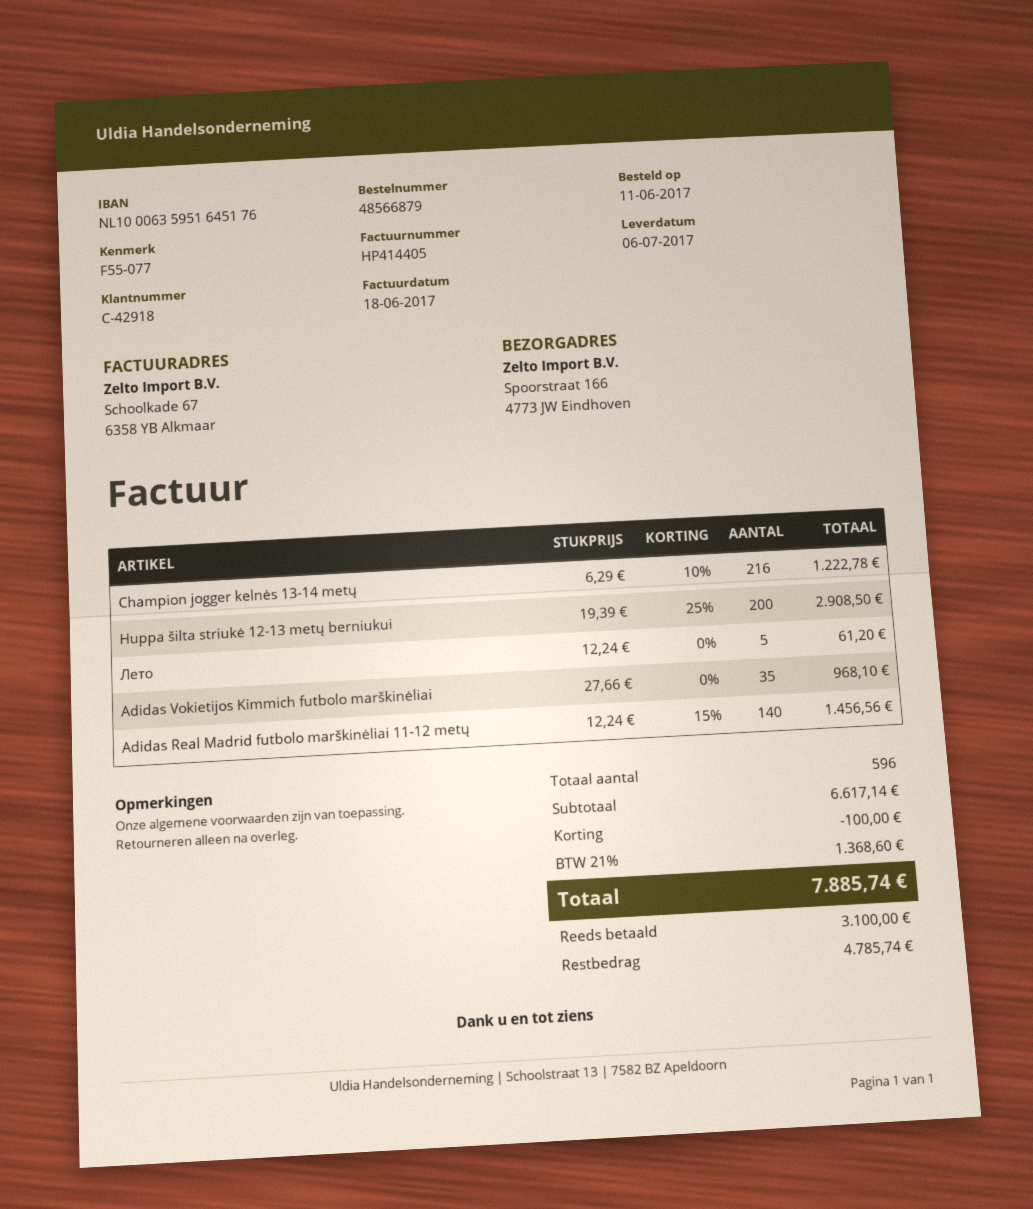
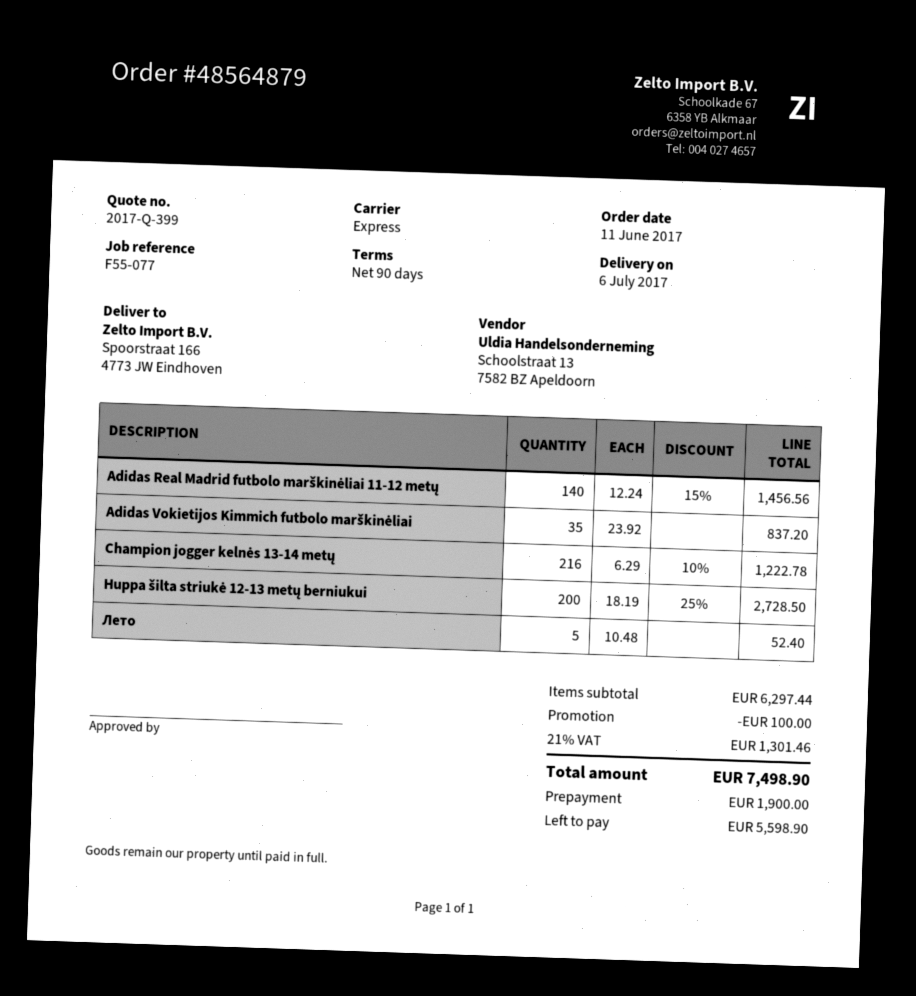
order number: 48566879 -> 48564879
Huppa šilta striukė 12-13 metų berniukui: 200 x 19.39 - 25% = 2908.50 -> 200 x 18.19 - 25% = 2728.50
Лето: 5 x 12.24 = 61.20 -> 5 x 10.48 = 52.40
Adidas Vokietijos Kimmich futbolo marškinėliai: 35 x 27.66 = 968.10 -> 35 x 23.92 = 837.20
subtotal: 6617.14 -> 6297.44
tax: 21% = 1368.60 -> 21% = 1301.46
total: 7885.74 -> 7498.90
deposit: 3100.00 -> 1900.00
balance: 4785.74 -> 5598.90

